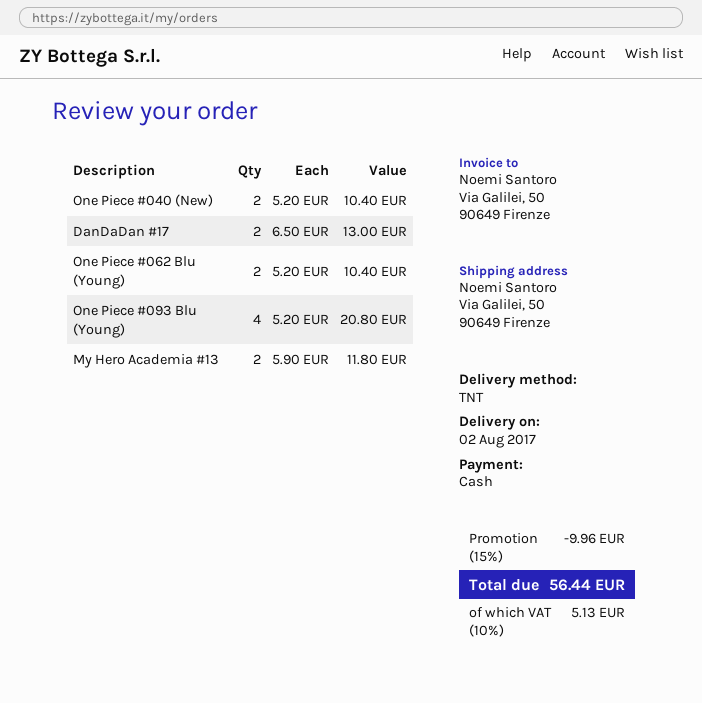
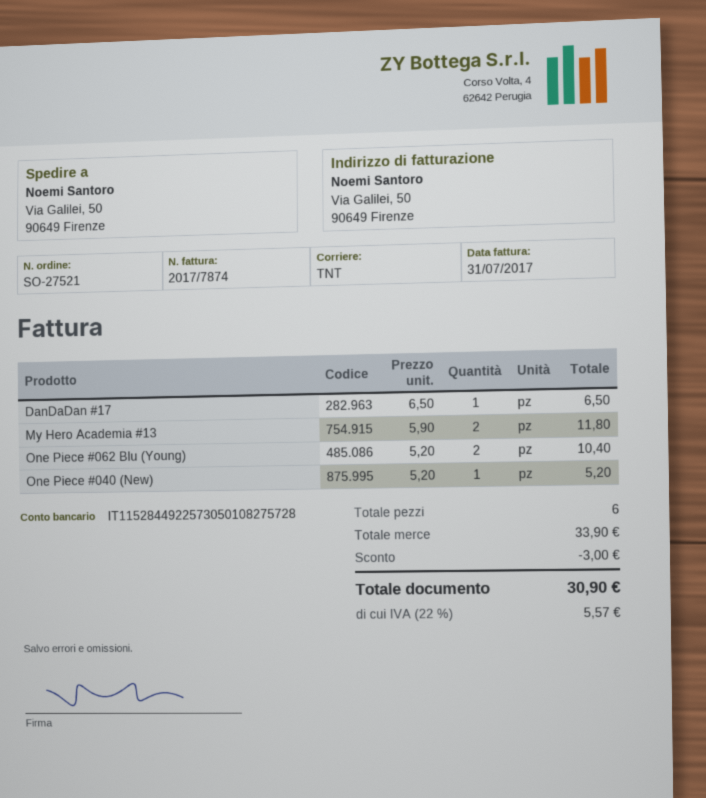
One Piece #040 (New): 2 x 5.20 = 10.40 -> 1 x 5.20 = 5.20
DanDaDan #17: 2 x 6.50 = 13.00 -> 1 x 6.50 = 6.50
One Piece #093 Blu (Young): 4 x 5.20 = 20.80 -> none
discount: 9.96 -> 3.00
tax: 10% = 5.13 -> 22% = 5.57
total: 56.44 -> 30.90

